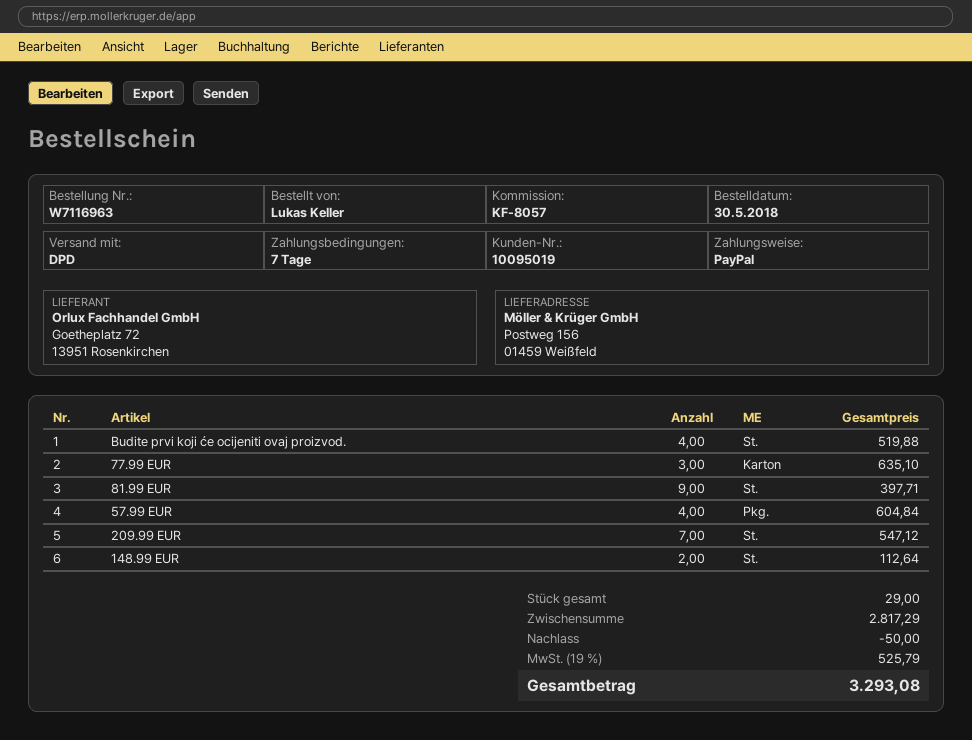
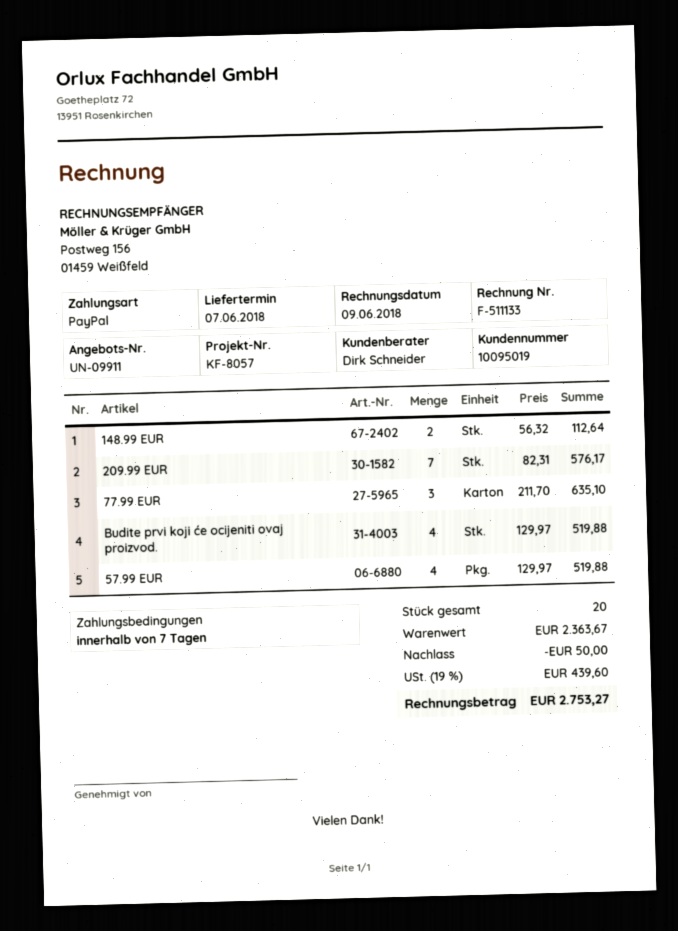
81.99 EUR: 9 for 397.71 -> none
57.99 EUR: 4 for 604.84 -> 4 for 519.88
209.99 EUR: 7 for 547.12 -> 7 for 576.17
total quantity: 29 -> 20
subtotal: 2817.29 -> 2363.67
tax: 19% = 525.79 -> 19% = 439.60
total: 3293.08 -> 2753.27

